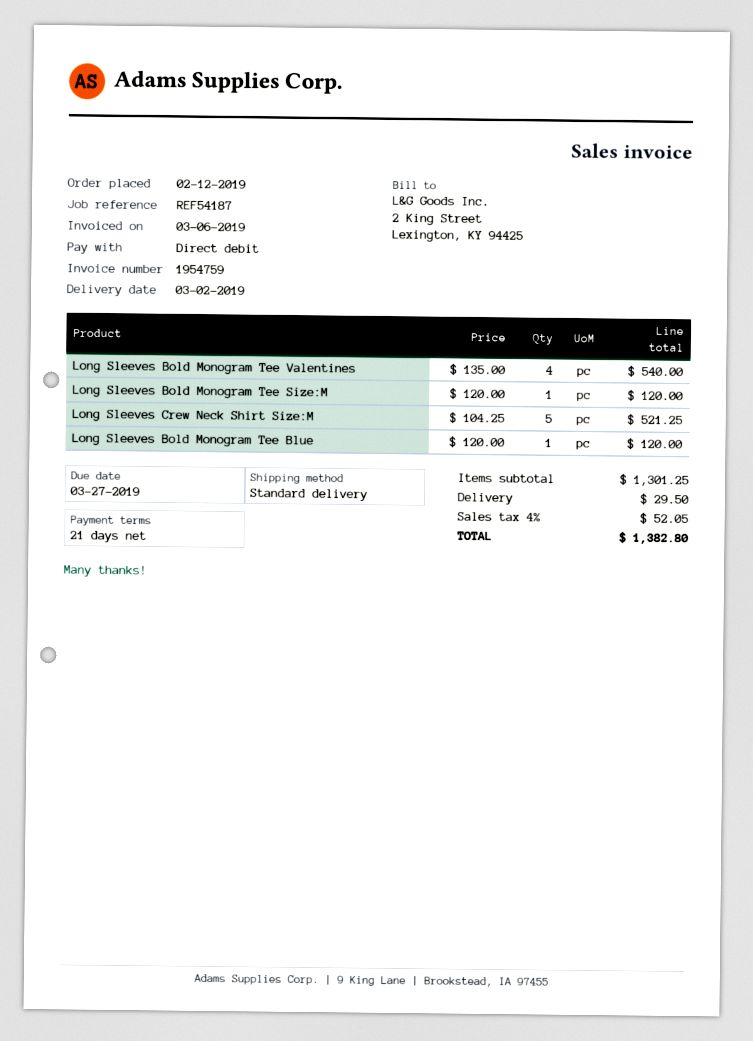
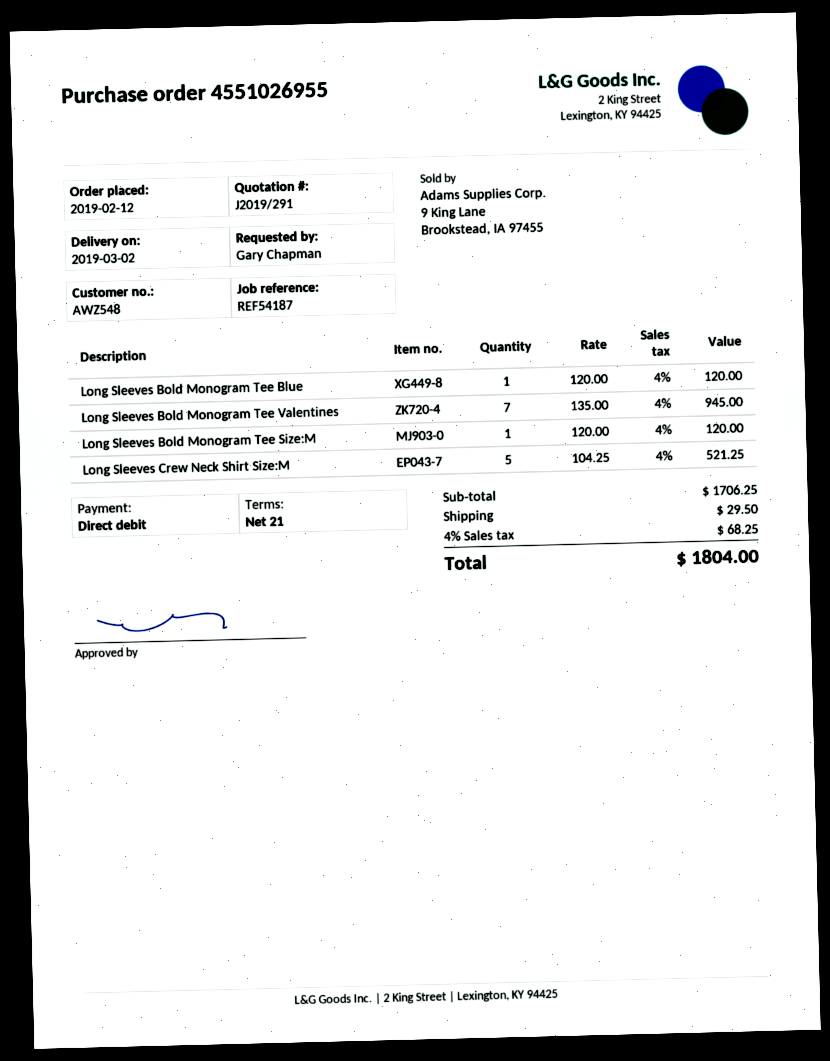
Long Sleeves Bold Monogram Tee Valentines: 4 x 135.00 = 540.00 -> 7 x 135.00 = 945.00
subtotal: 1301.25 -> 1706.25
tax: 4% = 52.05 -> 4% = 68.25
total: 1382.80 -> 1804.00

